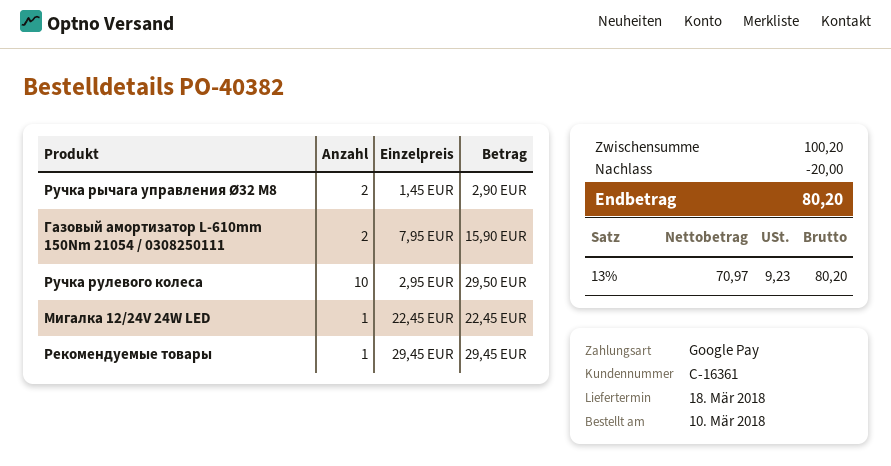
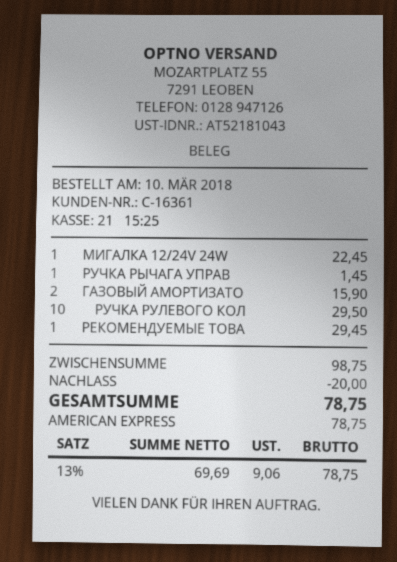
payment method: Google Pay -> American Express
Ручка рычага управления Ø32 M8: 2 for 2.90 -> 1 for 1.45
subtotal: 100.20 -> 98.75
net: 70.97 -> 69.69
tax: 13% = 9.23 -> 13% = 9.06
total: 80.20 -> 78.75

